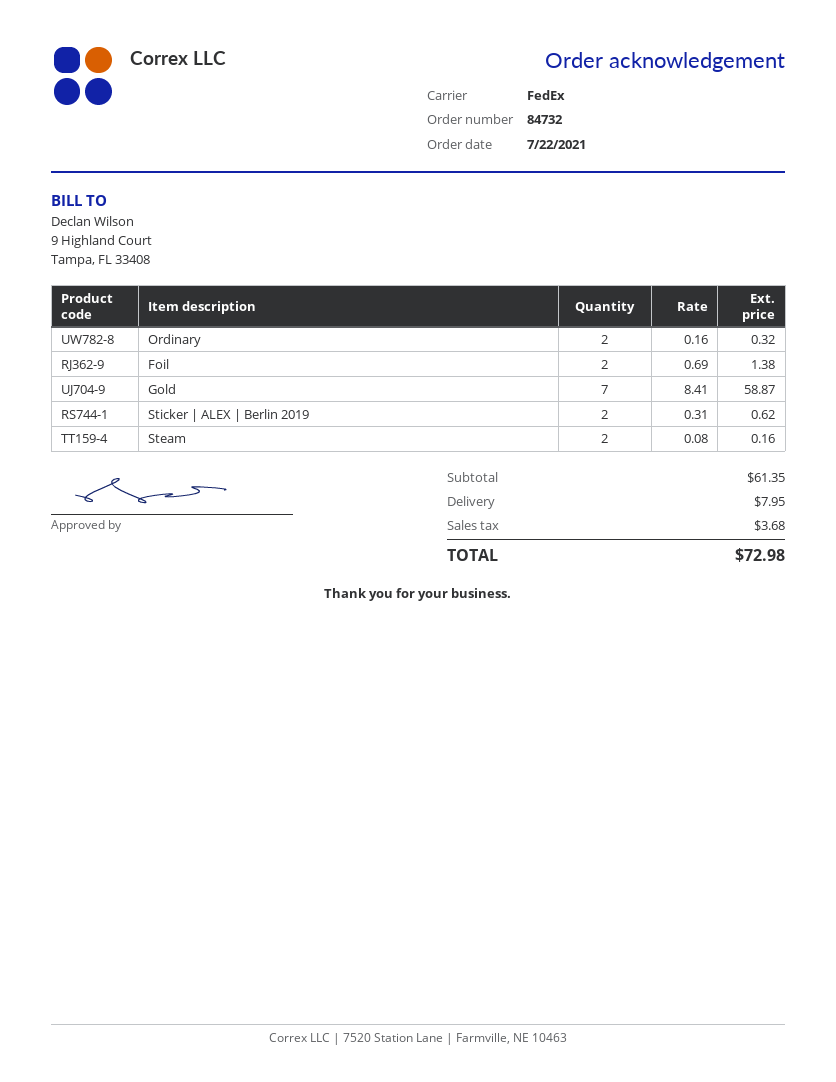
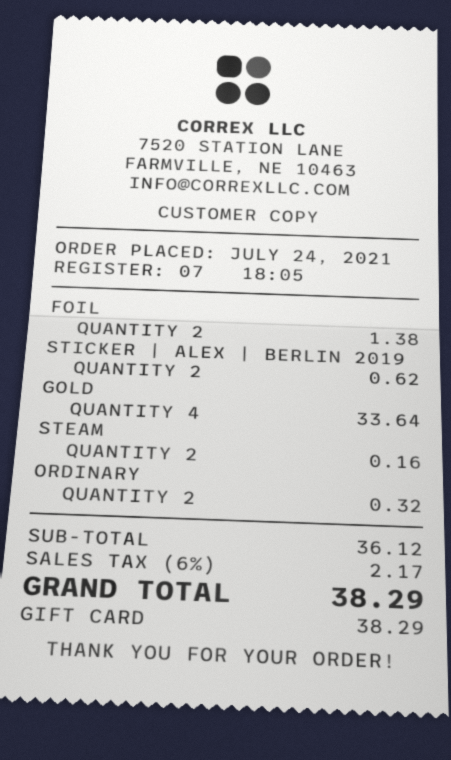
order date: 2021-07-22 -> 2021-07-24
Gold: 7 for 58.87 -> 4 for 33.64
subtotal: 61.35 -> 36.12
shipping: 7.95 -> none
tax: 3.68 -> 2.17
total: 72.98 -> 38.29

